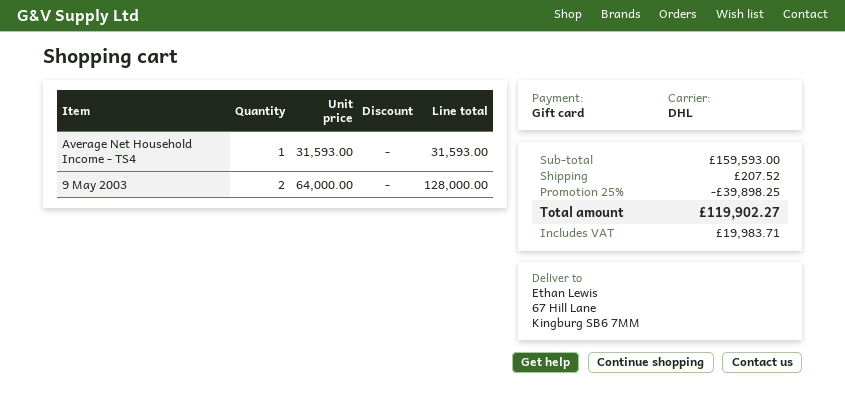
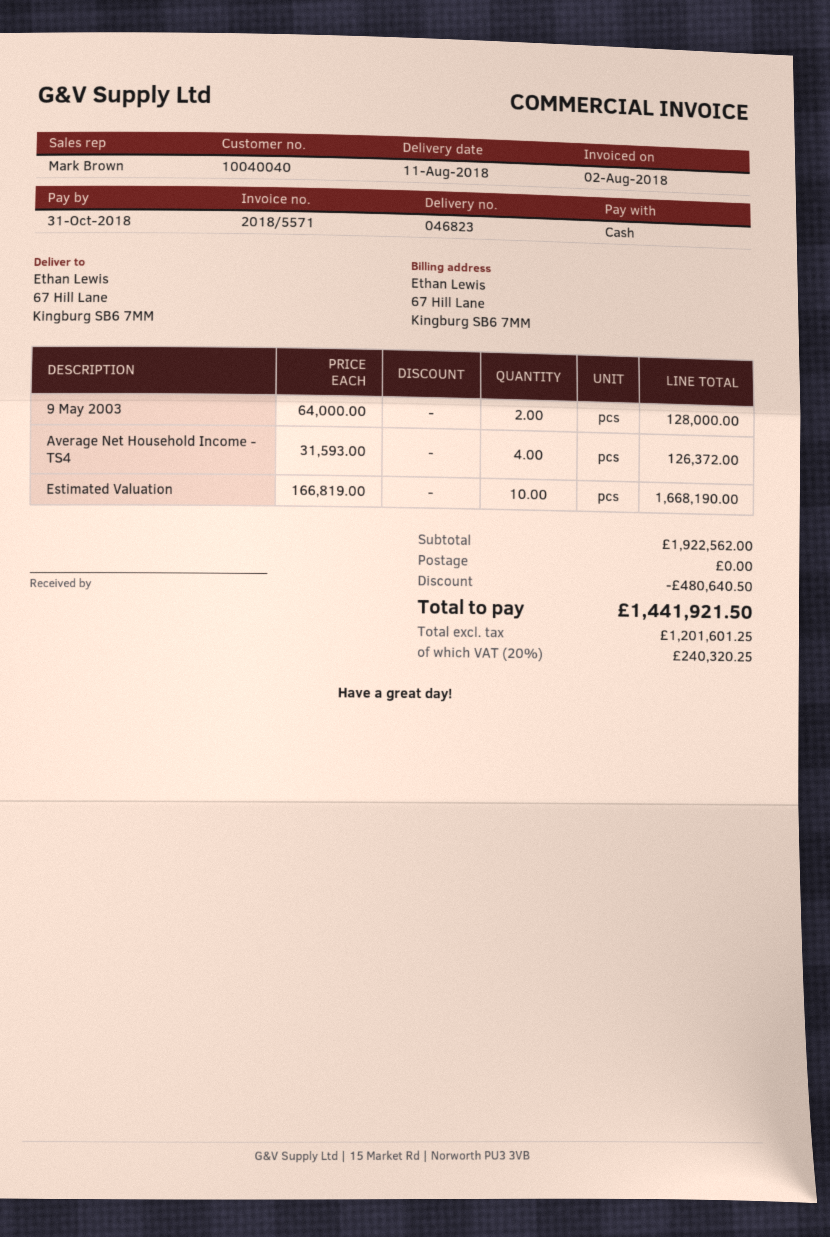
payment method: gift card -> cash
Average Net Household Income - TS4: 1 x 31593.00 = 31593.00 -> 4 x 31593.00 = 126372.00
Estimated Valuation: none -> 10 x 166819.00 = 1668190.00
subtotal: 159593.00 -> 1922562.00
discount: 39898.25 -> 480640.50
shipping: 207.52 -> 0.00
tax: 19983.71 -> 240320.25
total: 119902.27 -> 1441921.50

